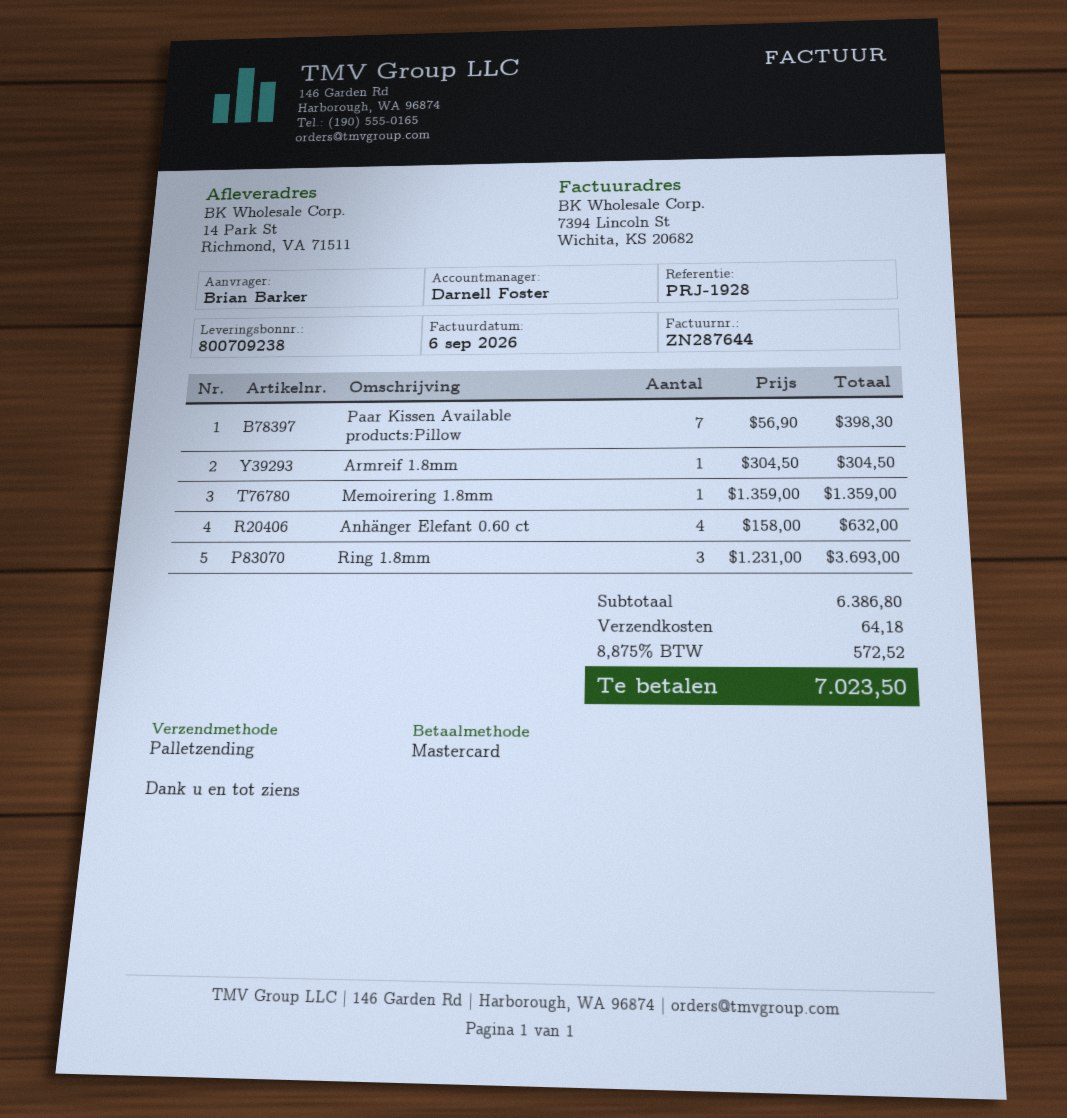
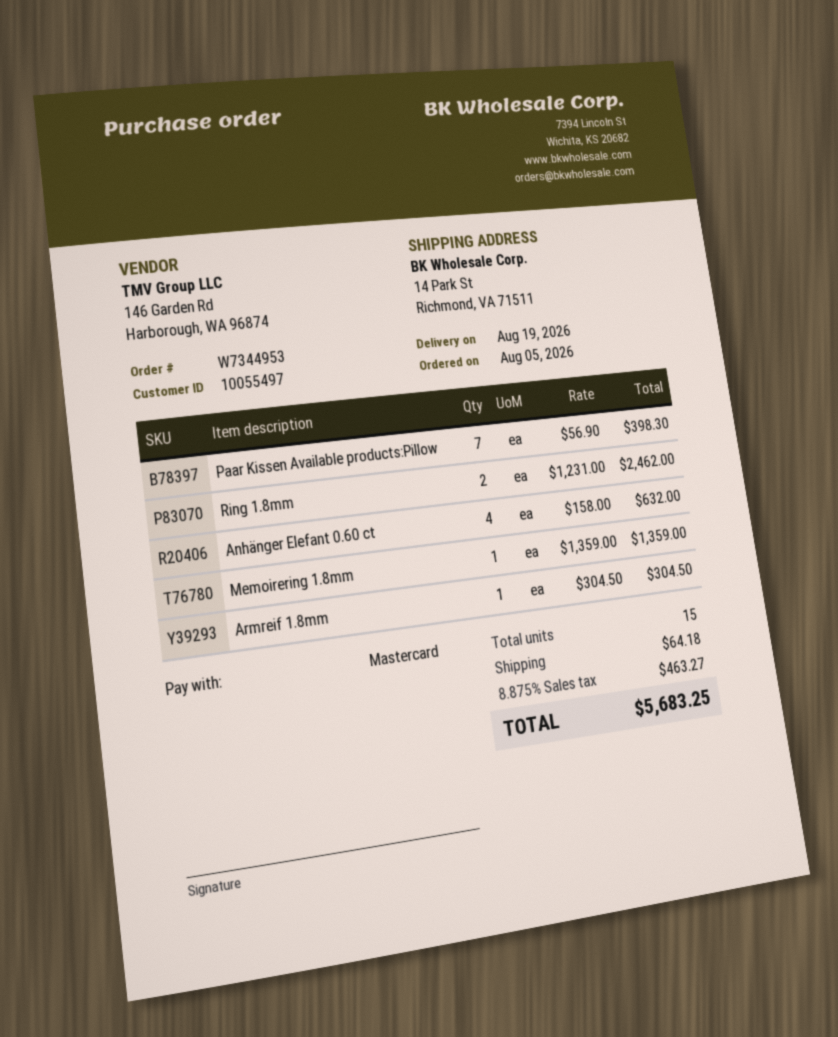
Ring 1.8mm: 3 x 1231.00 = 3693.00 -> 2 x 1231.00 = 2462.00
tax: 8.875% = 572.52 -> 8.875% = 463.27
total: 7023.50 -> 5683.25

